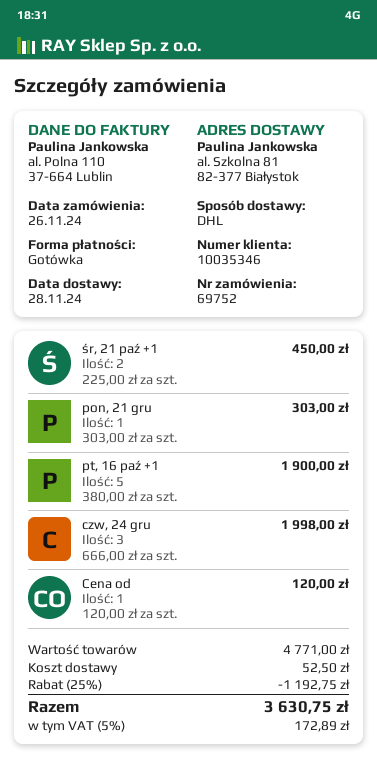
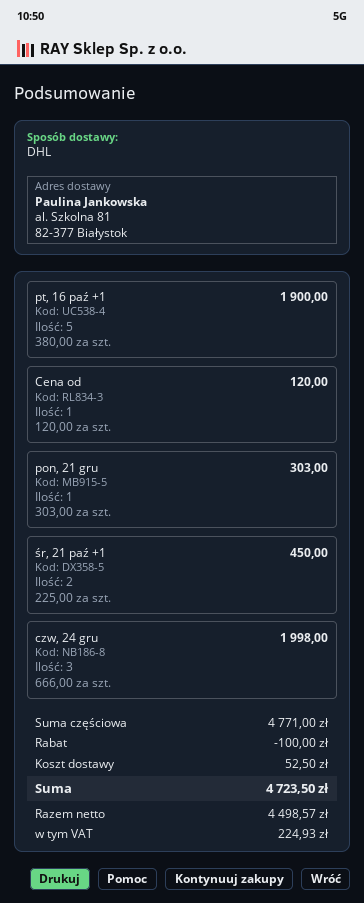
discount: 1192.75 -> 100.00
tax: 172.89 -> 224.93
total: 3630.75 -> 4723.50

